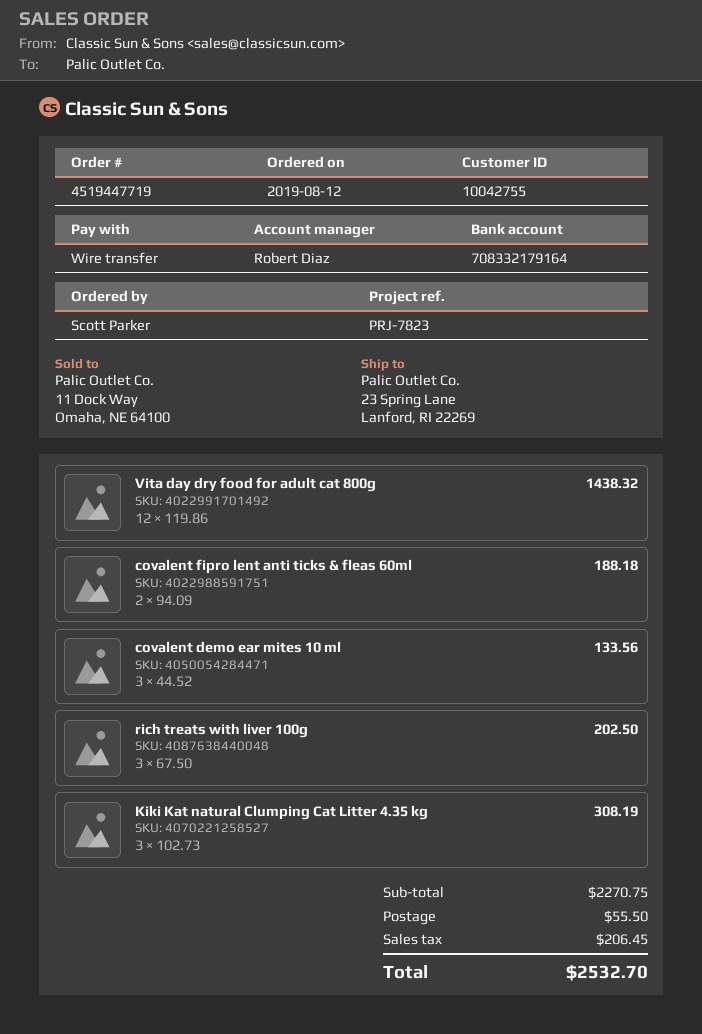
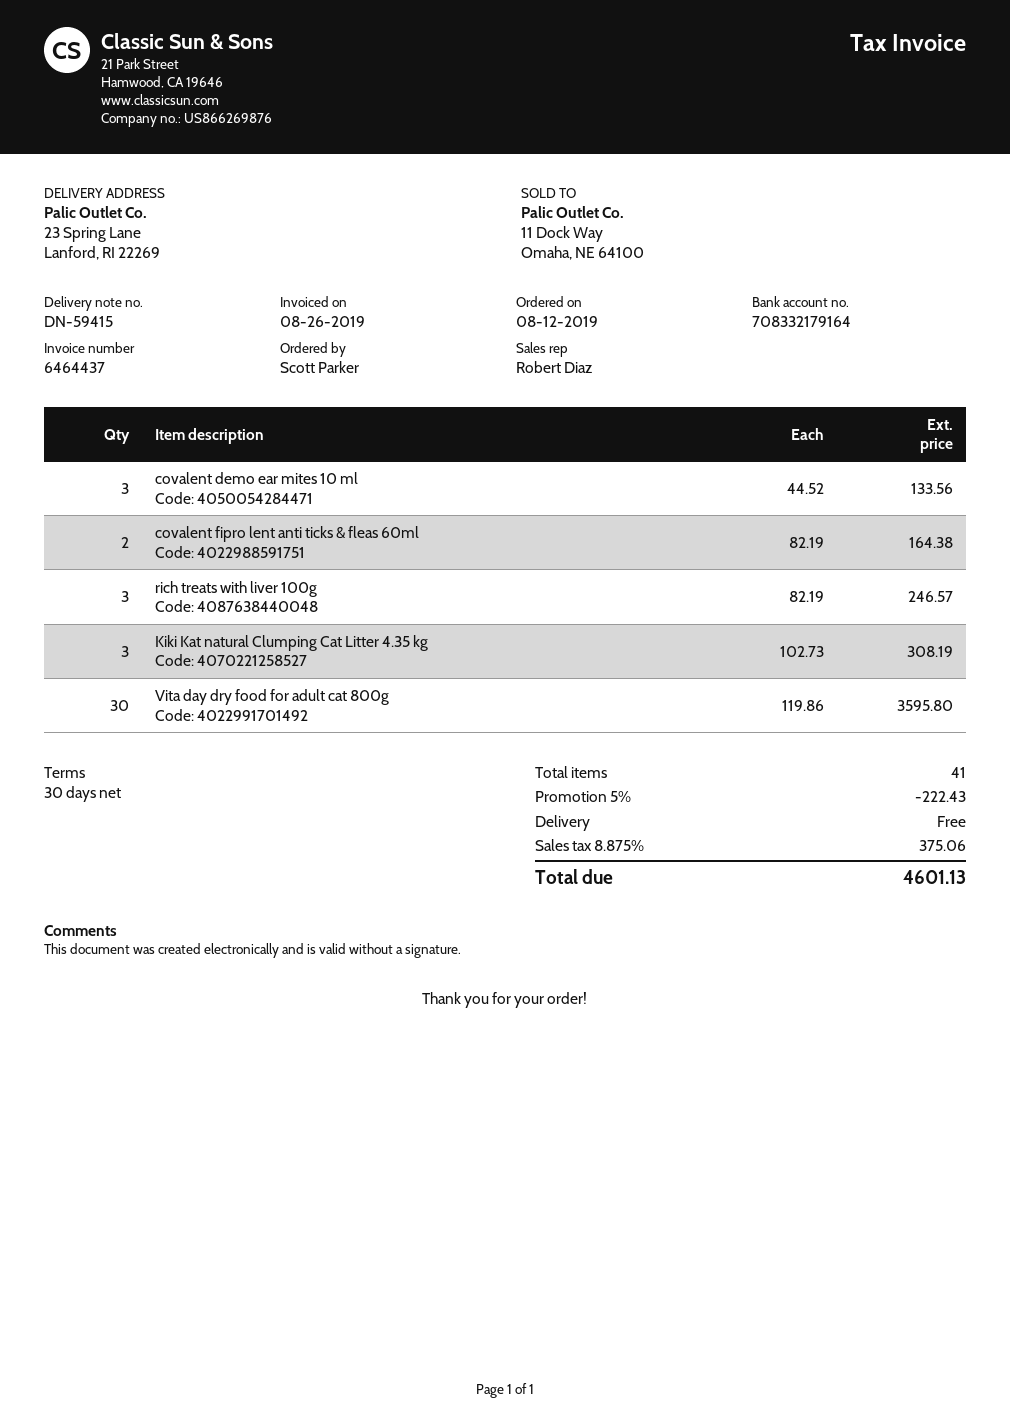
Vita day dry food for adult cat 800g: 12 x 119.86 = 1438.32 -> 30 x 119.86 = 3595.80
covalent fipro lent anti ticks & fleas 60ml: 2 x 94.09 = 188.18 -> 2 x 82.19 = 164.38
rich treats with liver 100g: 3 x 67.50 = 202.50 -> 3 x 82.19 = 246.57
discount: none -> 5% = 222.43
shipping: 55.50 -> 0.00
tax: 206.45 -> 375.06
total: 2532.70 -> 4601.13

